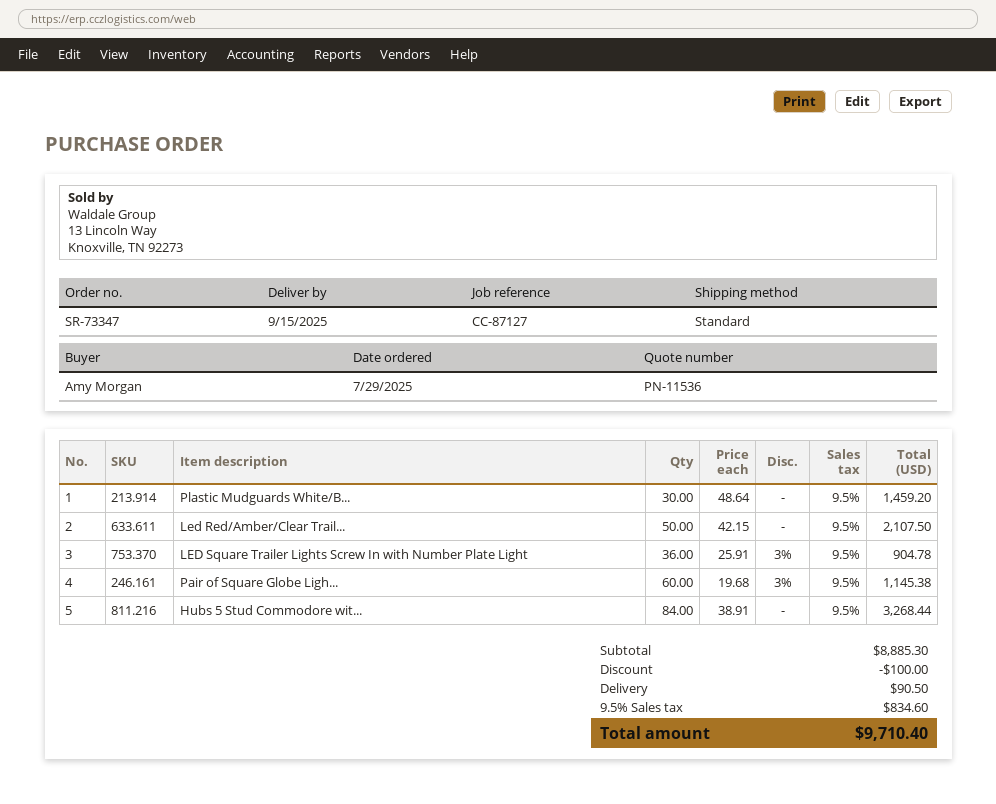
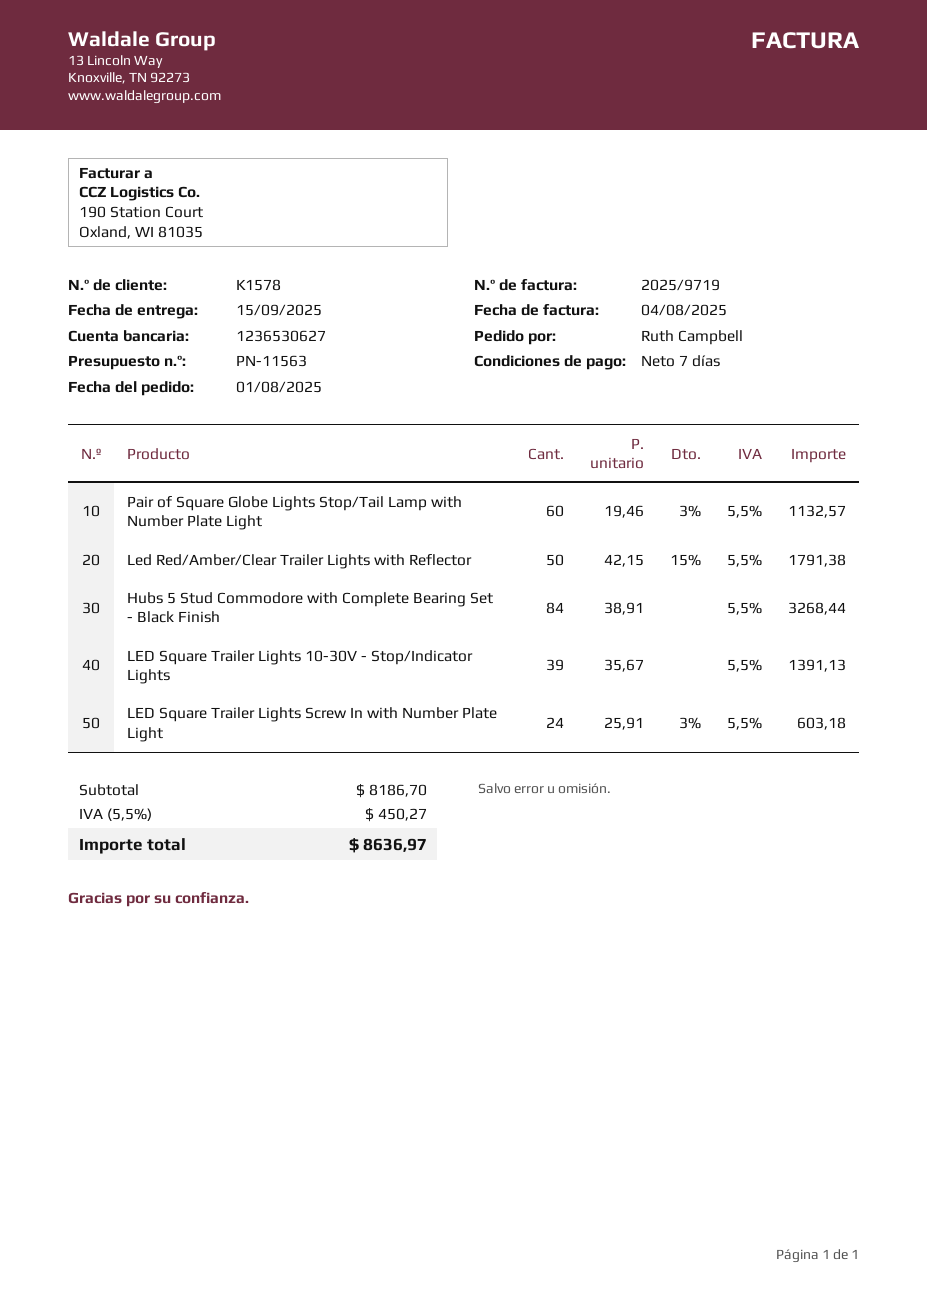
quote number: PN-11536 -> PN-11563
order date: 2025-07-29 -> 2025-08-01
ordered by: Amy Morgan -> Ruth Campbell
Plastic Mudguards White/B...: 30 x 48.64 = 1459.20 -> none
Led Red/Amber/Clear Trail...: 50 x 42.15 = 2107.50 -> 50 x 42.15 - 15% = 1791.38
LED Square Trailer Lights Screw In with Number Plate Light: 36 x 25.91 - 3% = 904.78 -> 24 x 25.91 - 3% = 603.18
Pair of Square Globe Ligh...: 60 x 19.68 - 3% = 1145.38 -> 60 x 19.46 - 3% = 1132.57
LED Square Trailer Lights 10-30V - Stop/Indicator Lights: none -> 39 x 35.67 = 1391.13
subtotal: 8885.30 -> 8186.70
discount: 100.00 -> none
shipping: 90.50 -> none
tax: 9.5% = 834.60 -> 5.5% = 450.27
total: 9710.40 -> 8636.97

